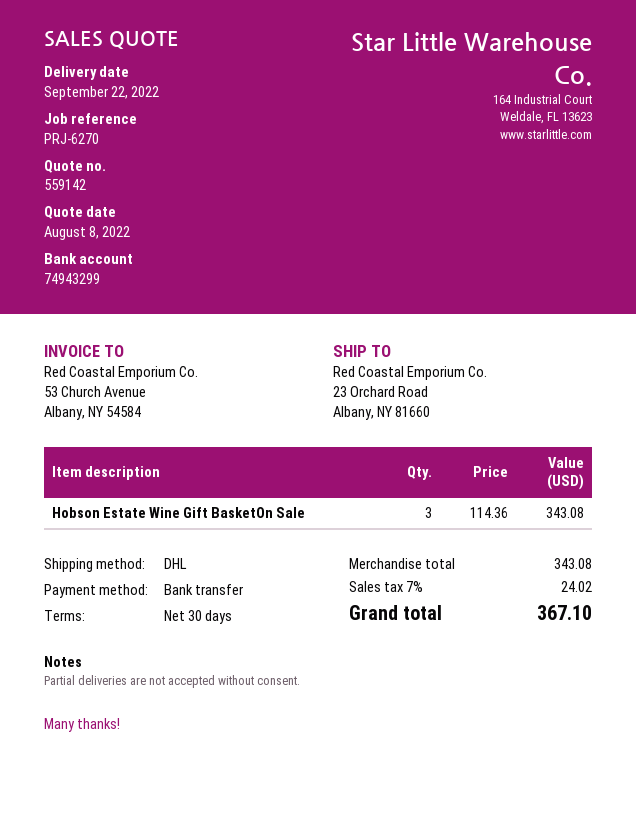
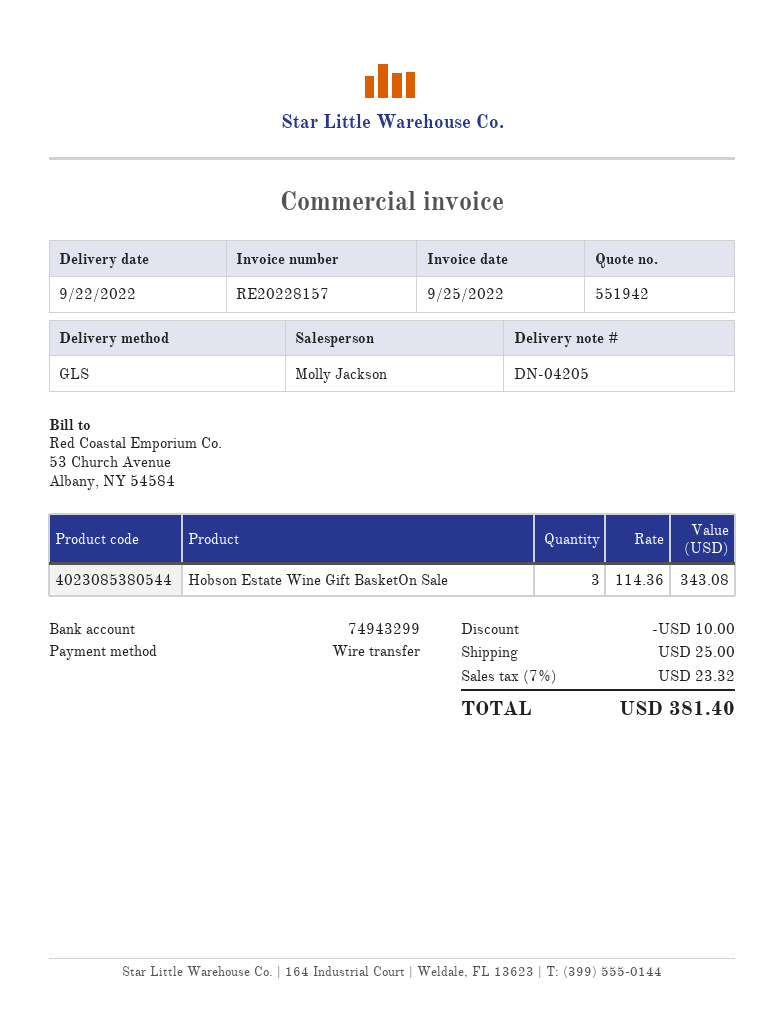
quote number: 559142 -> 551942
shipping method: DHL -> GLS
discount: none -> 10.00
shipping: none -> 25.00
tax: 7% = 24.02 -> 7% = 23.32
total: 367.10 -> 381.40

